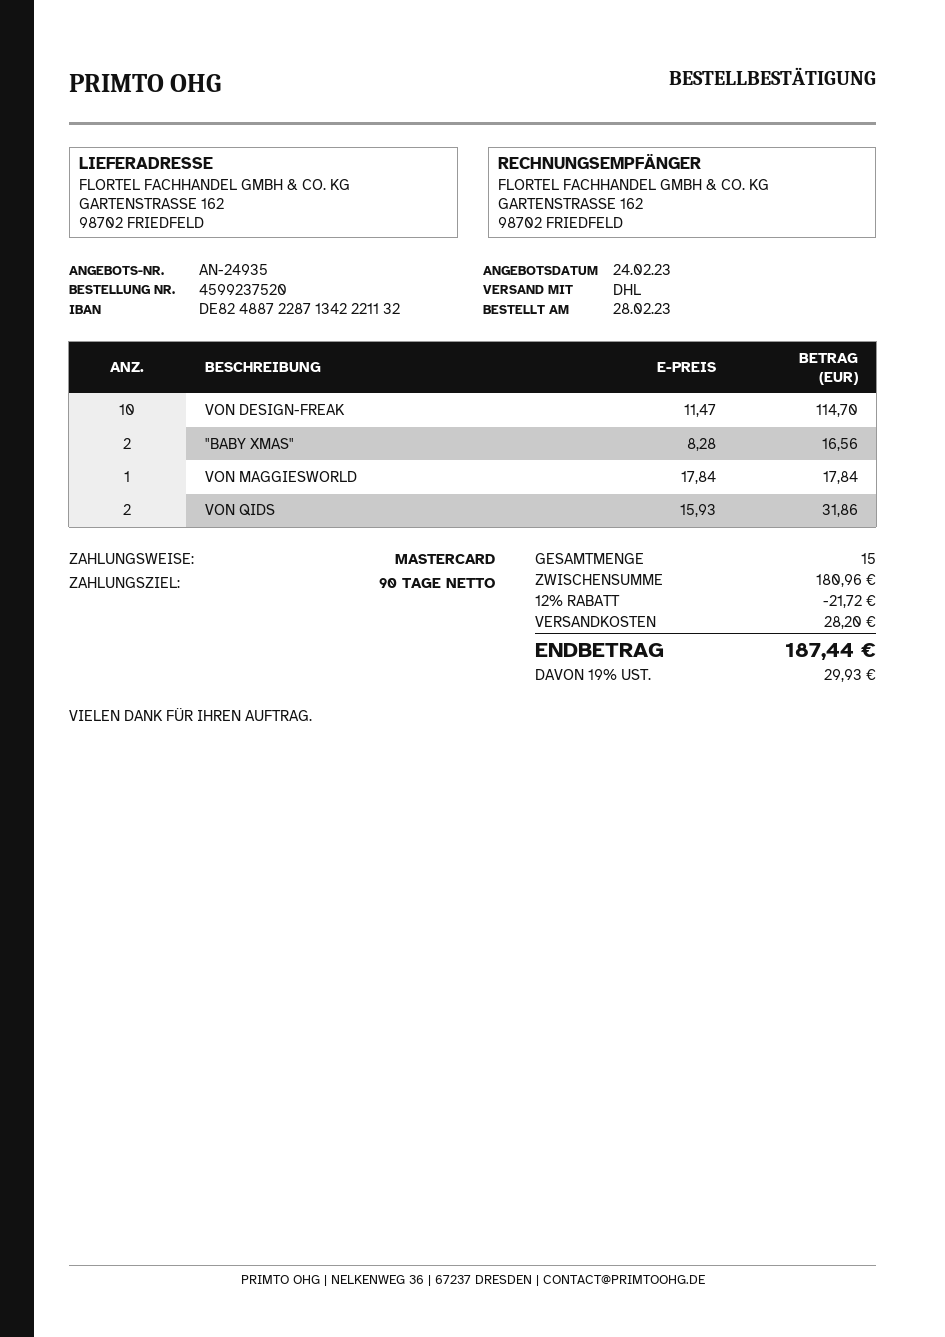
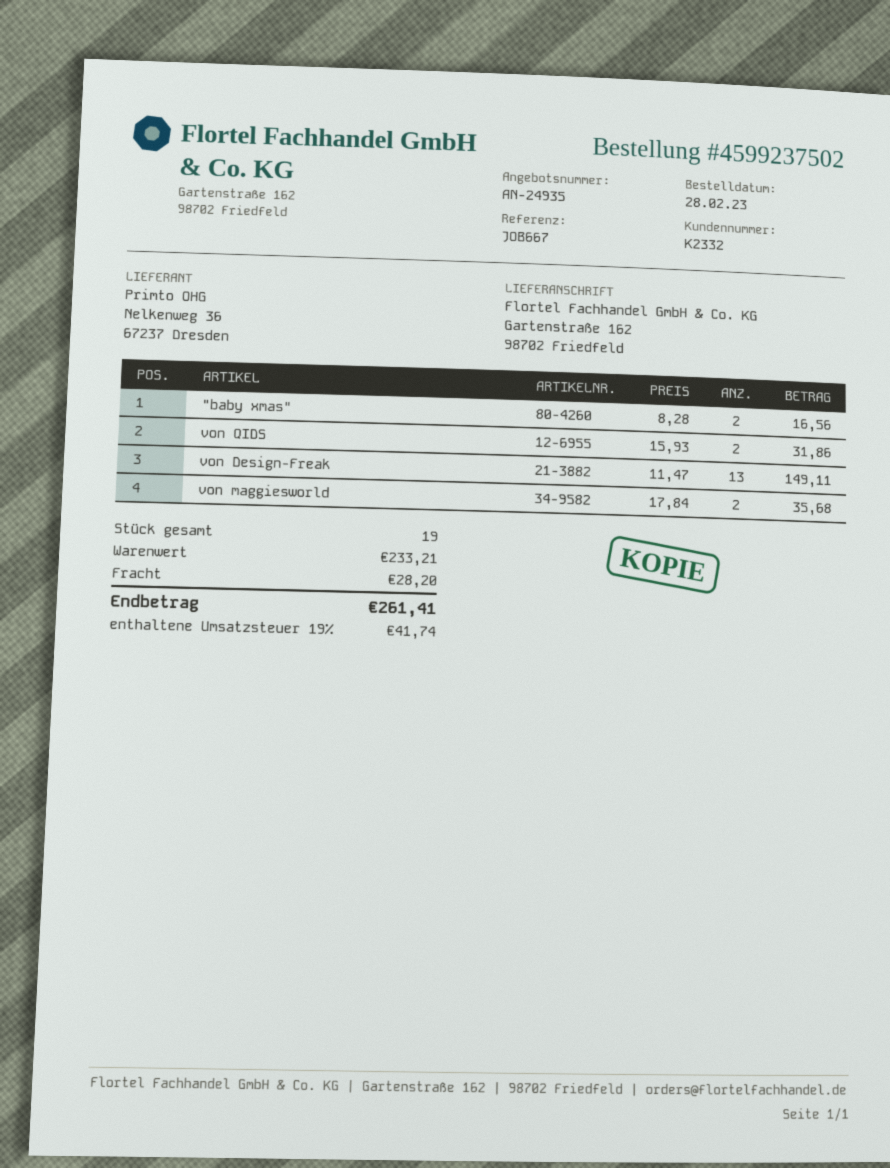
order number: 4599237520 -> 4599237502
VON DESIGN-FREAK: 10 x 11.47 = 114.70 -> 13 x 11.47 = 149.11
VON MAGGIESWORLD: 1 x 17.84 = 17.84 -> 2 x 17.84 = 35.68
total quantity: 15 -> 19
subtotal: 180.96 -> 233.21
discount: 12% = 21.72 -> none
tax: 19% = 29.93 -> 19% = 41.74
total: 187.44 -> 261.41

